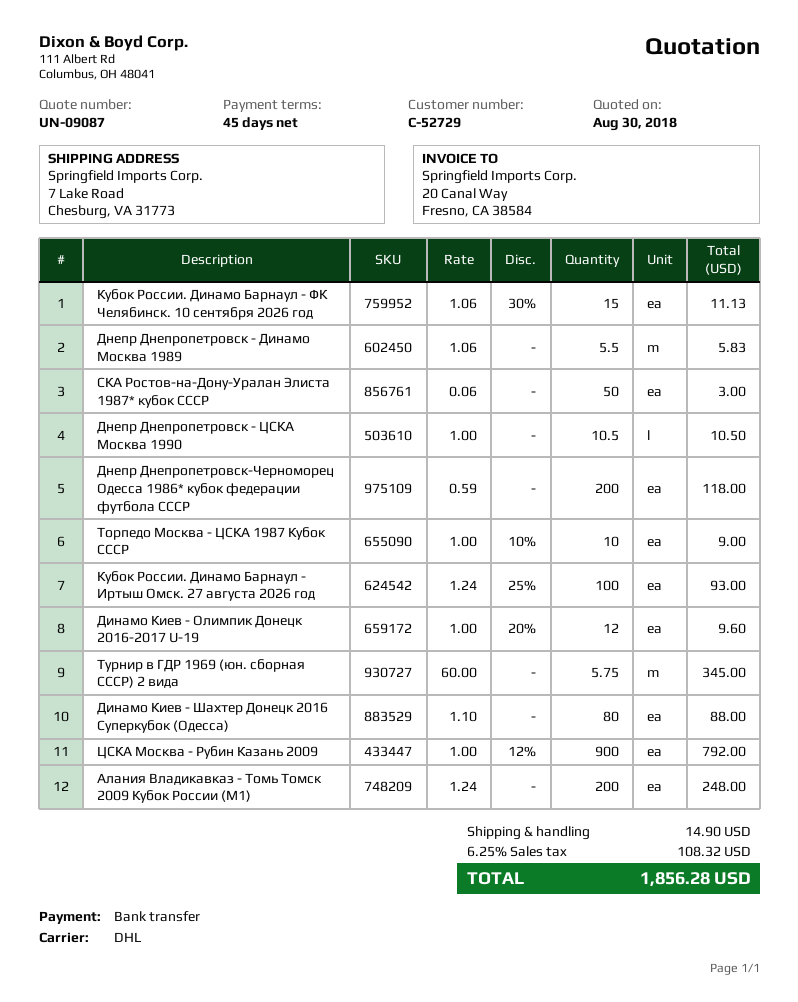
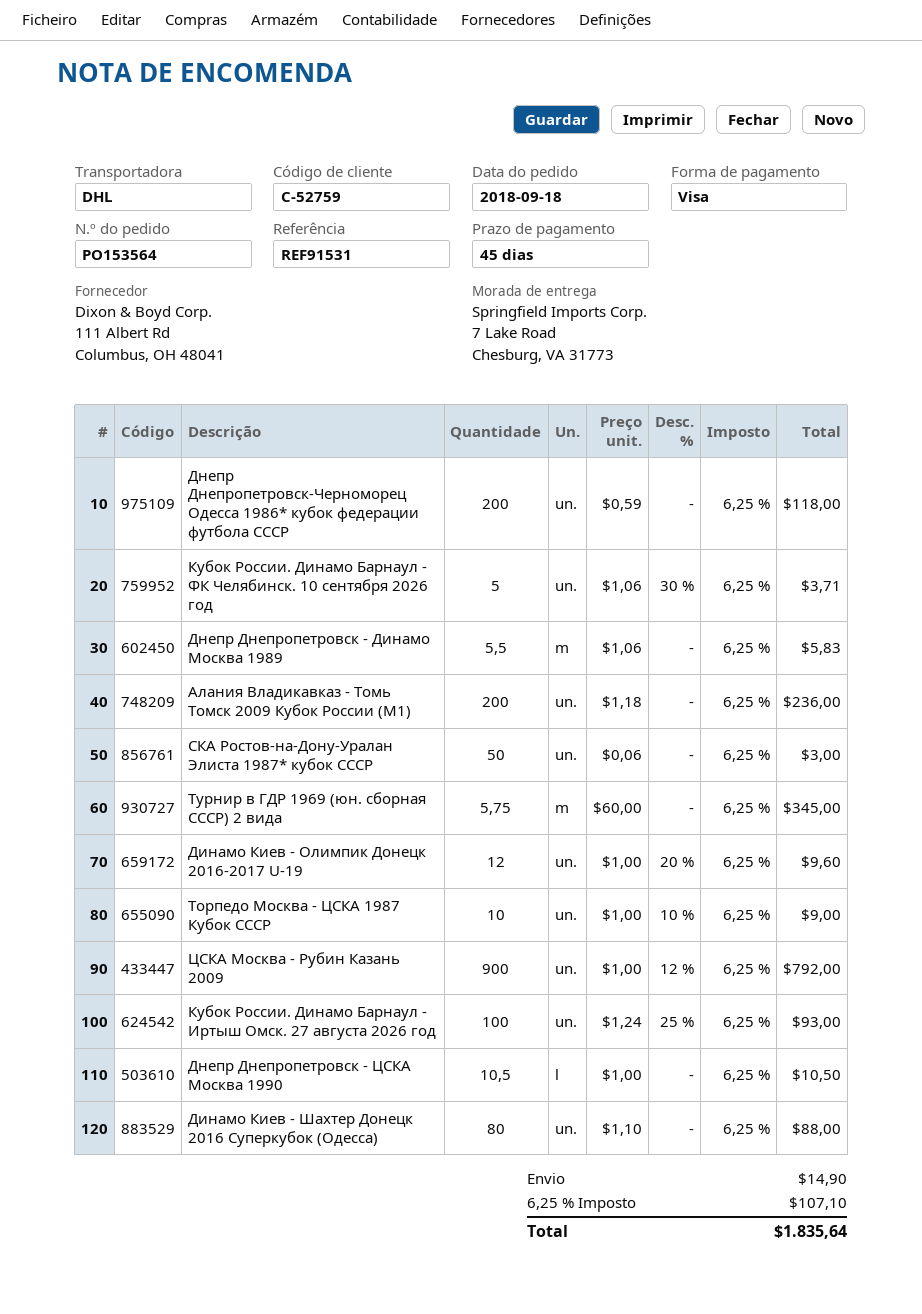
customer number: C-52729 -> C-52759
payment method: bank transfer -> Visa
Кубок России. Динамо Барнаул - ФК Челябинск. 10 сентября 2026 год: 15 x 1.06 - 30% = 11.13 -> 5 x 1.06 - 30% = 3.71
Алания Владикавказ - Томь Томск 2009 Кубок России (М1): 200 x 1.24 = 248.00 -> 200 x 1.18 = 236.00
tax: 6.25% = 108.32 -> 6.25% = 107.10
total: 1856.28 -> 1835.64

